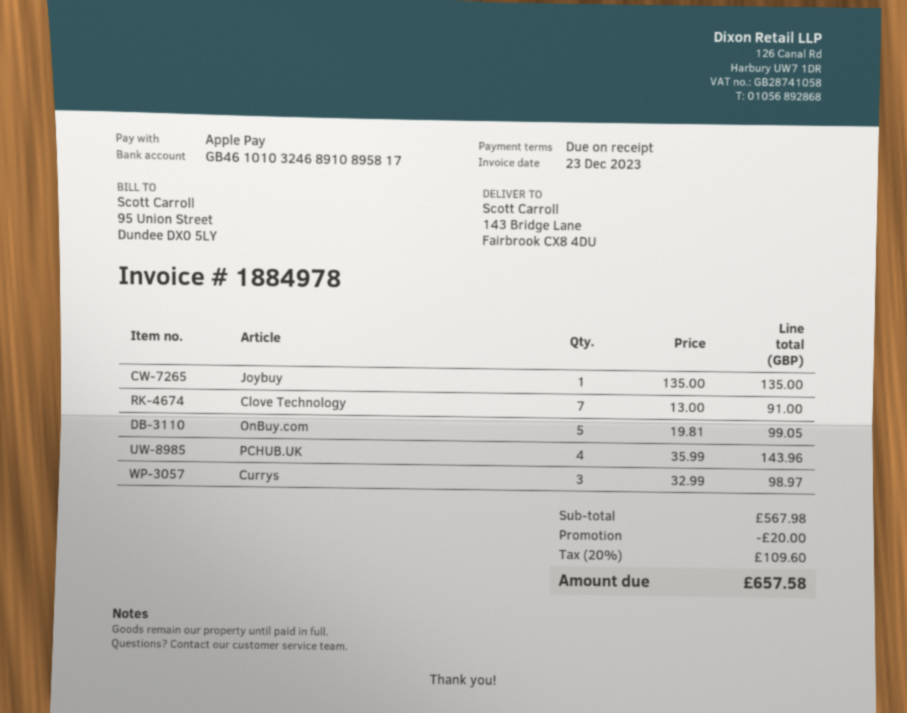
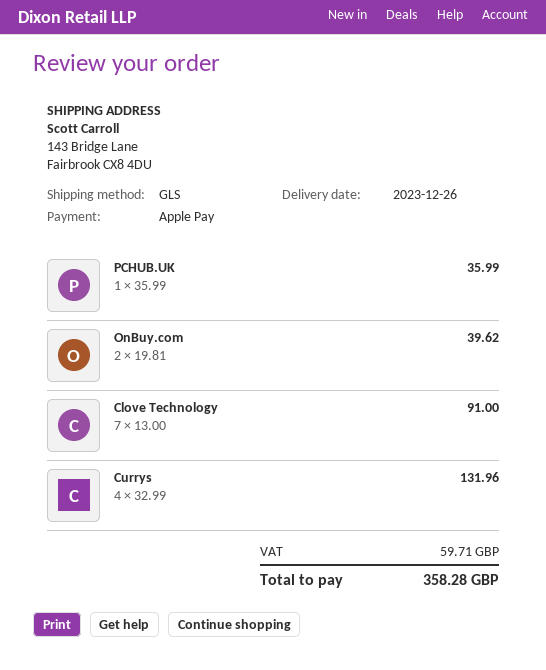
Joybuy: 1 x 135.00 = 135.00 -> none
OnBuy.com: 5 x 19.81 = 99.05 -> 2 x 19.81 = 39.62
PCHUB.UK: 4 x 35.99 = 143.96 -> 1 x 35.99 = 35.99
Currys: 3 x 32.99 = 98.97 -> 4 x 32.99 = 131.96
discount: 20.00 -> none
tax: 109.60 -> 59.71
total: 657.58 -> 358.28

